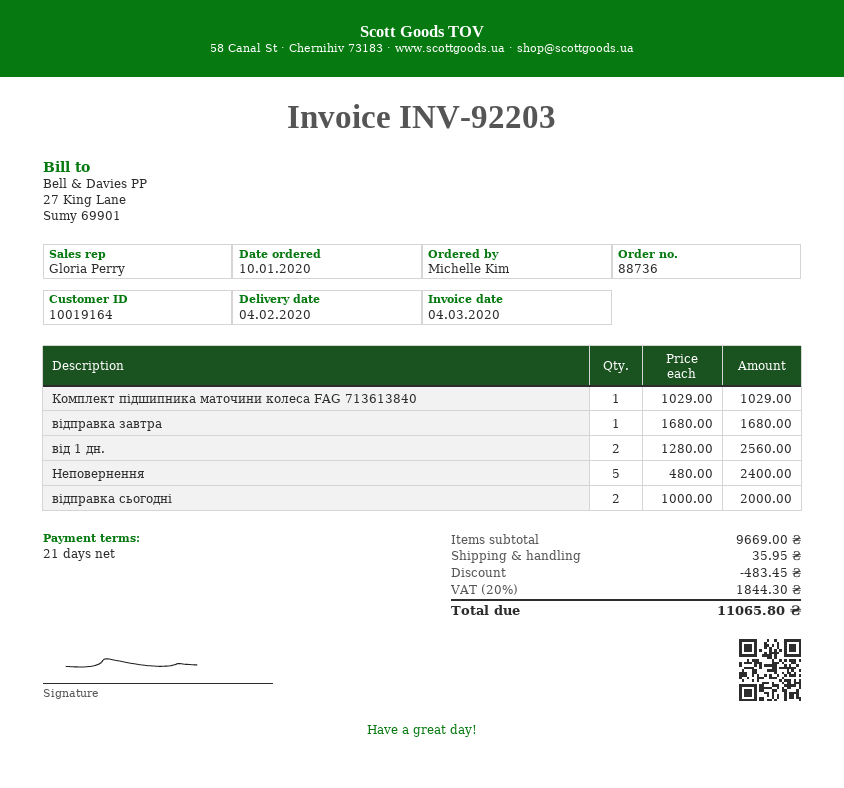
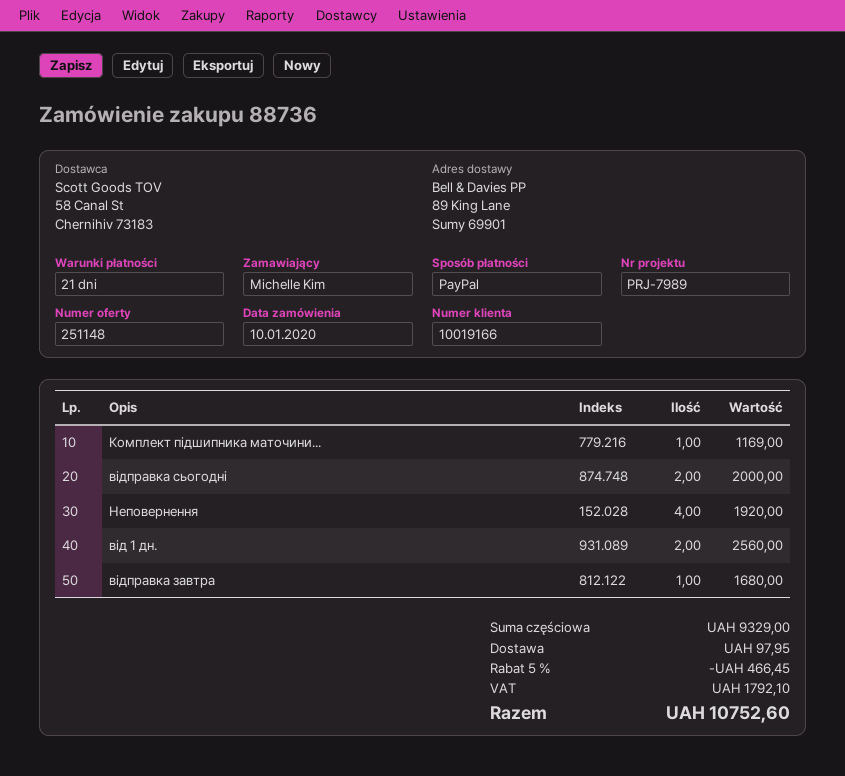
customer number: 10019164 -> 10019166
Комплект підшипника маточини колеса FAG 713613840: 1 for 1029.00 -> 1 for 1169.00
Неповернення: 5 for 2400.00 -> 4 for 1920.00
subtotal: 9669.00 -> 9329.00
discount: 483.45 -> 466.45
shipping: 35.95 -> 97.95
tax: 1844.30 -> 1792.10
total: 11065.80 -> 10752.60

